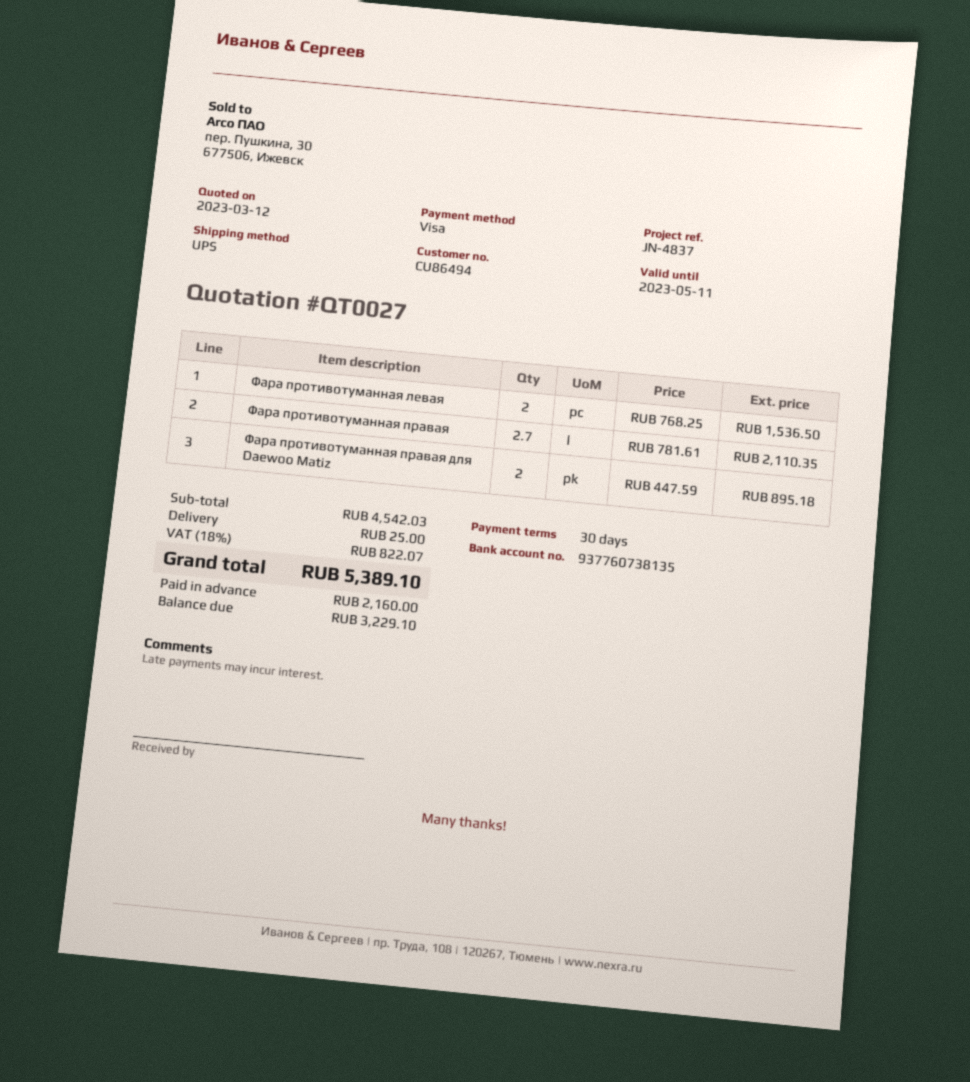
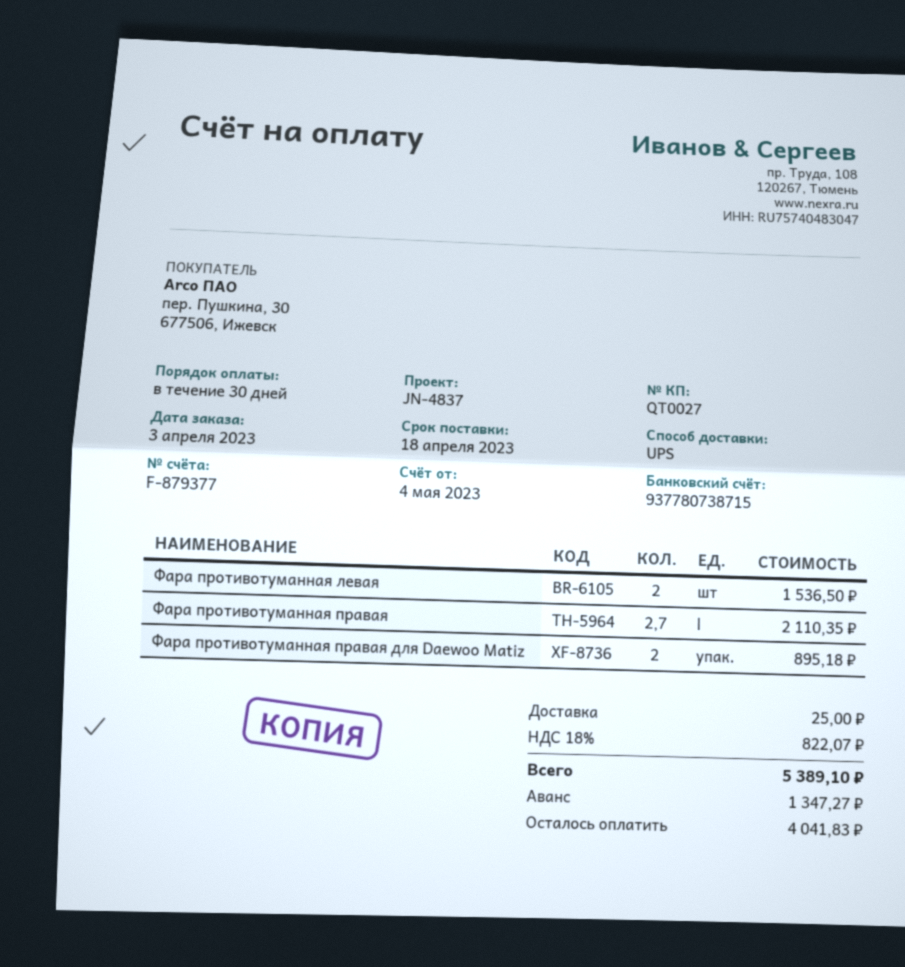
bank account: 937760738135 -> 937780738715
deposit: 2160.00 -> 1347.27
balance: 3229.10 -> 4041.83

